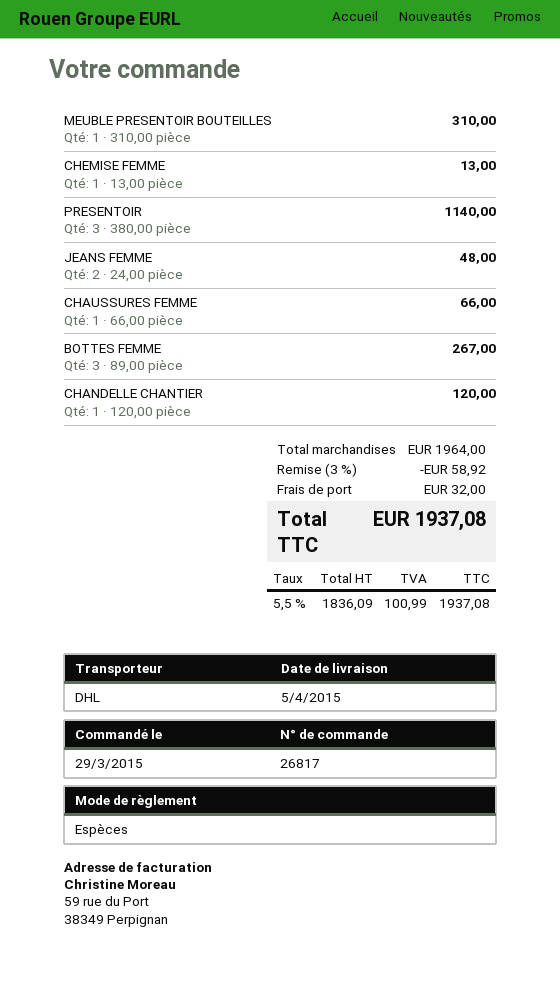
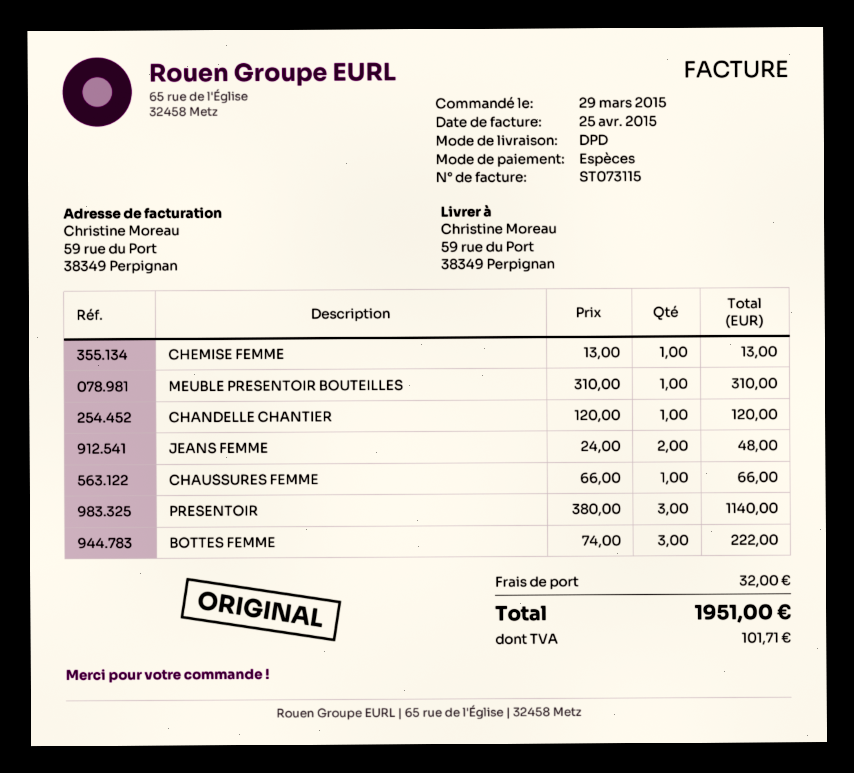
shipping method: DHL -> DPD
BOTTES FEMME: 3 x 89.00 = 267.00 -> 3 x 74.00 = 222.00
discount: 3% = 58.92 -> none
tax: 100.99 -> 101.71
total: 1937.08 -> 1951.00

